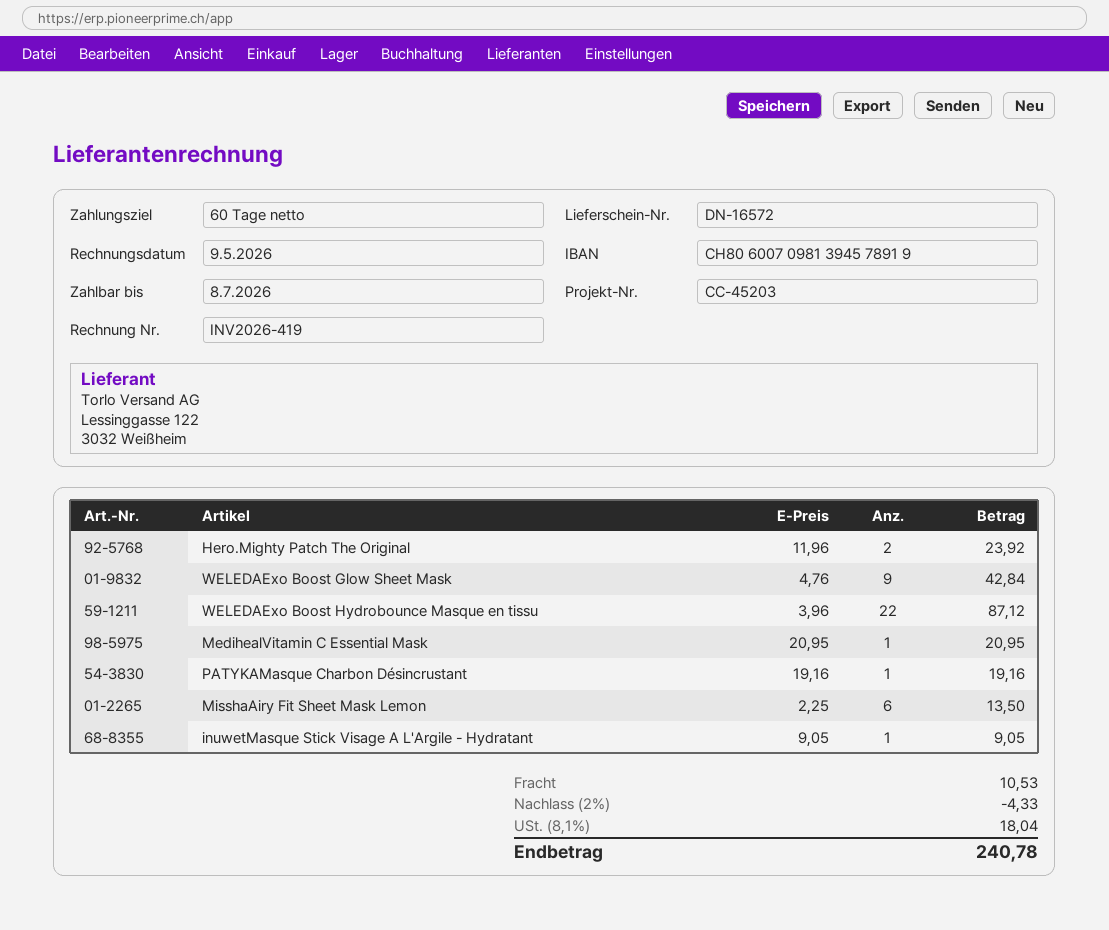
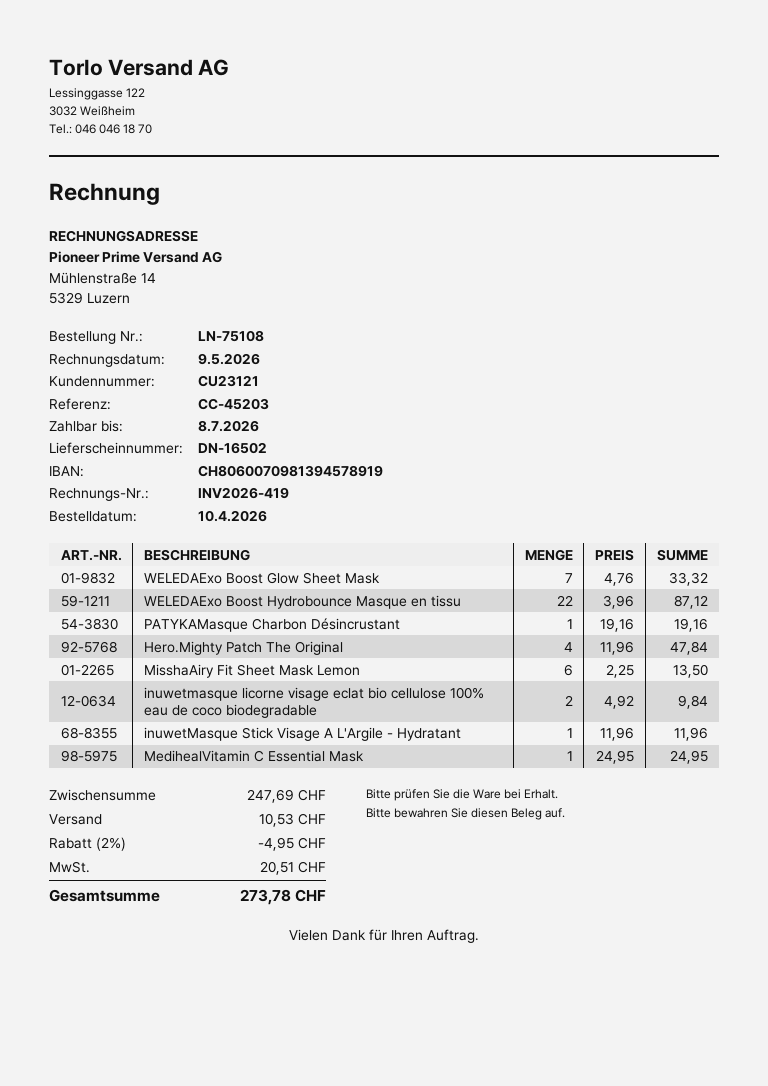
delivery note number: DN-16572 -> DN-16502
Hero.Mighty Patch The Original: 2 x 11.96 = 23.92 -> 4 x 11.96 = 47.84
WELEDAExo Boost Glow Sheet Mask: 9 x 4.76 = 42.84 -> 7 x 4.76 = 33.32
MedihealVitamin C Essential Mask: 1 x 20.95 = 20.95 -> 1 x 24.95 = 24.95
inuwetMasque Stick Visage A L'Argile - Hydratant: 1 x 9.05 = 9.05 -> 1 x 11.96 = 11.96
inuwetmasque licorne visage eclat bio cellulose 100% eau de coco biodegradable: none -> 2 x 4.92 = 9.84
discount: 2% = 4.33 -> 2% = 4.95
tax: 18.04 -> 20.51
total: 240.78 -> 273.78

